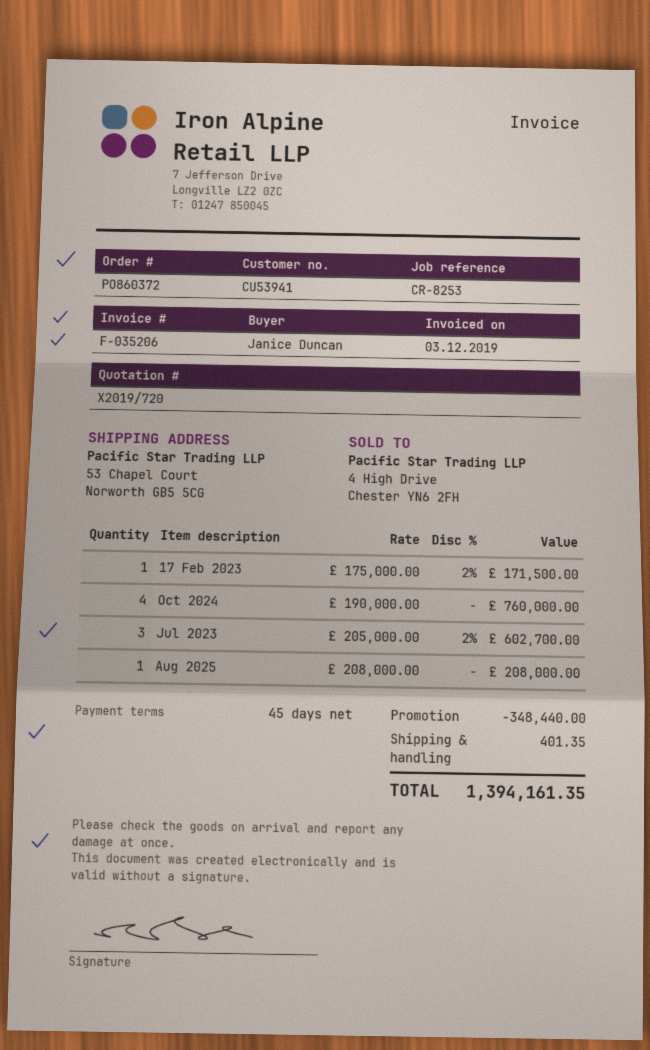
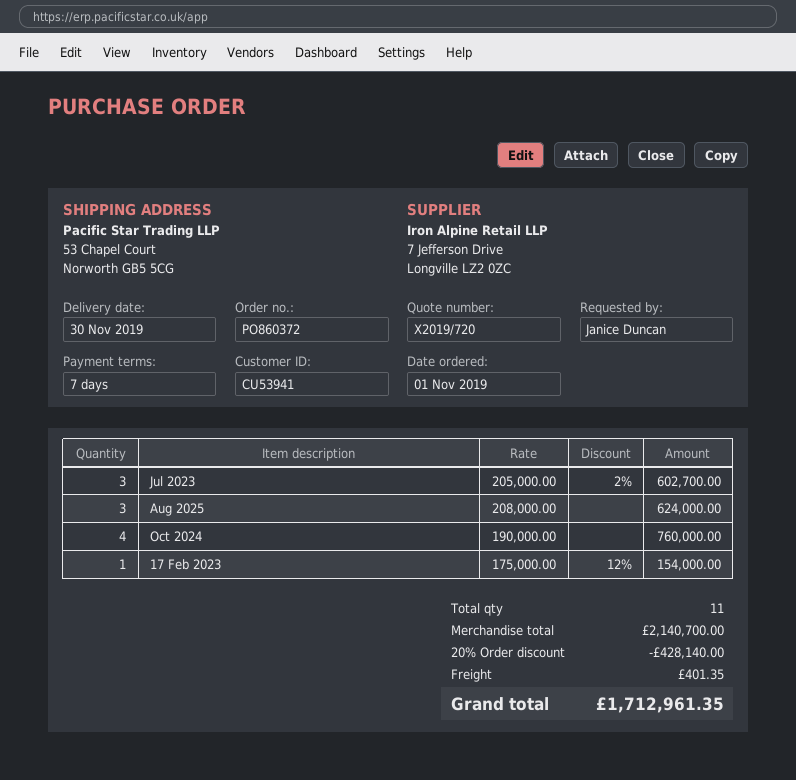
payment terms: 45 days -> 7 days
17 Feb 2023: 1 x 175000.00 - 2% = 171500.00 -> 1 x 175000.00 - 12% = 154000.00
Aug 2025: 1 x 208000.00 = 208000.00 -> 3 x 208000.00 = 624000.00
discount: 348440.00 -> 428140.00
total: 1394161.35 -> 1712961.35

